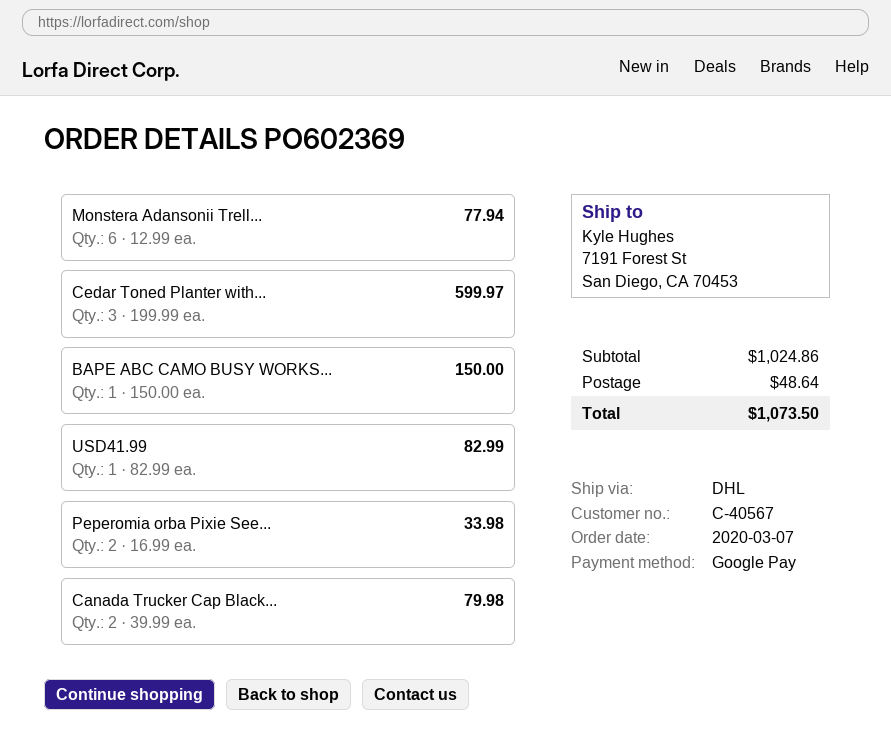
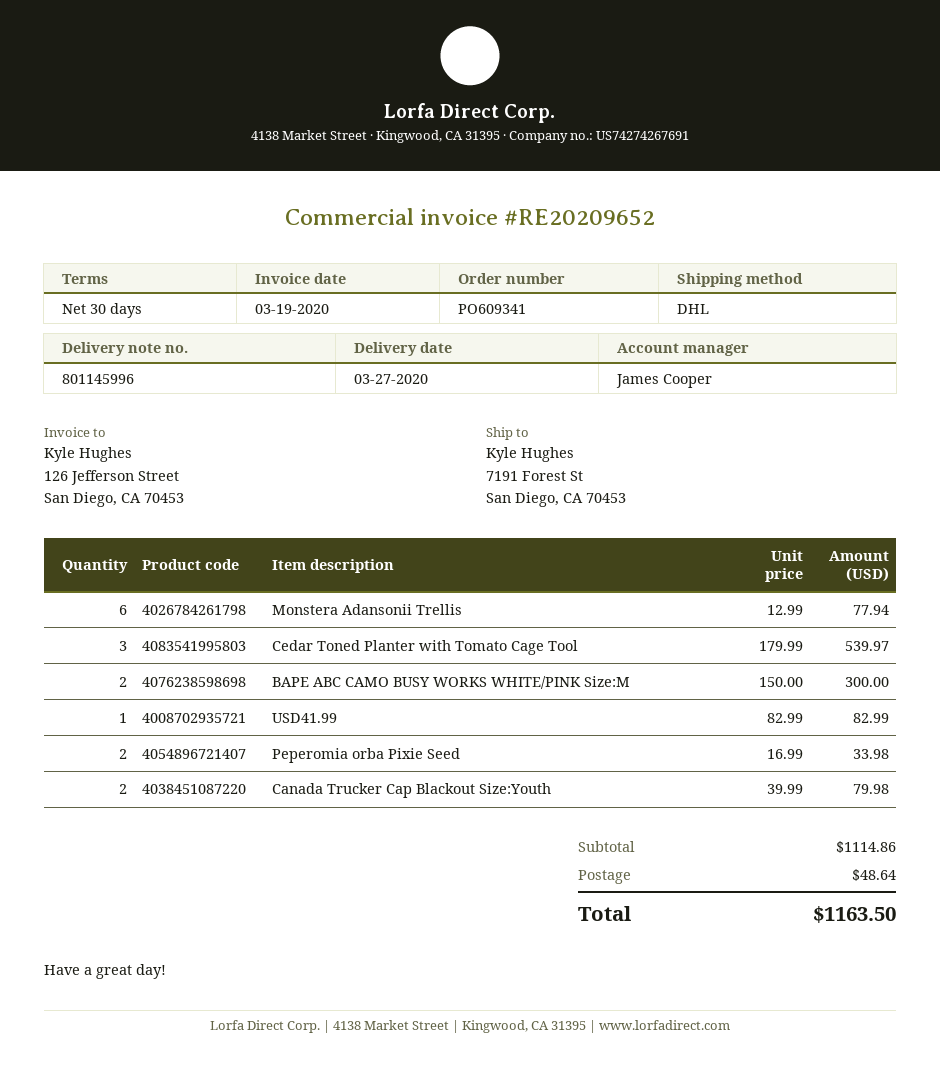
order number: PO602369 -> PO609341
Cedar Toned Planter with...: 3 x 199.99 = 599.97 -> 3 x 179.99 = 539.97
BAPE ABC CAMO BUSY WORKS...: 1 x 150.00 = 150.00 -> 2 x 150.00 = 300.00
subtotal: 1024.86 -> 1114.86
total: 1073.50 -> 1163.50

